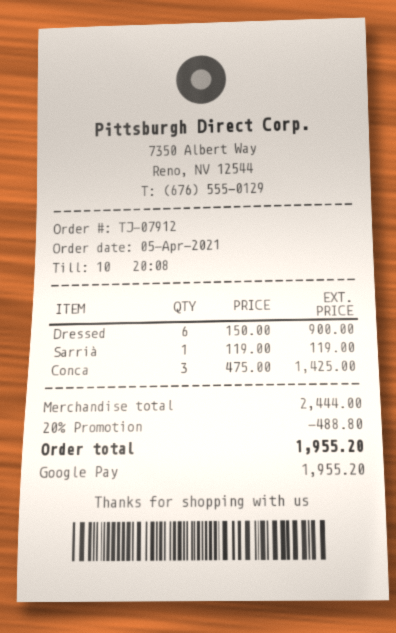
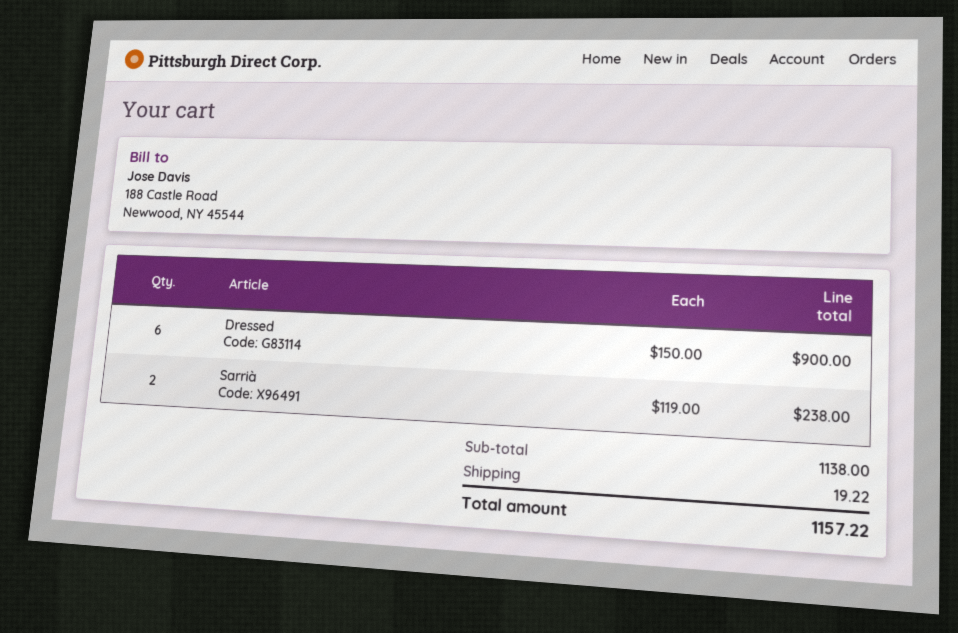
Sarrià: 1 x 119.00 = 119.00 -> 2 x 119.00 = 238.00
Conca: 3 x 475.00 = 1425.00 -> none
subtotal: 2444.00 -> 1138.00
discount: 20% = 488.80 -> none
shipping: none -> 19.22
total: 1955.20 -> 1157.22

